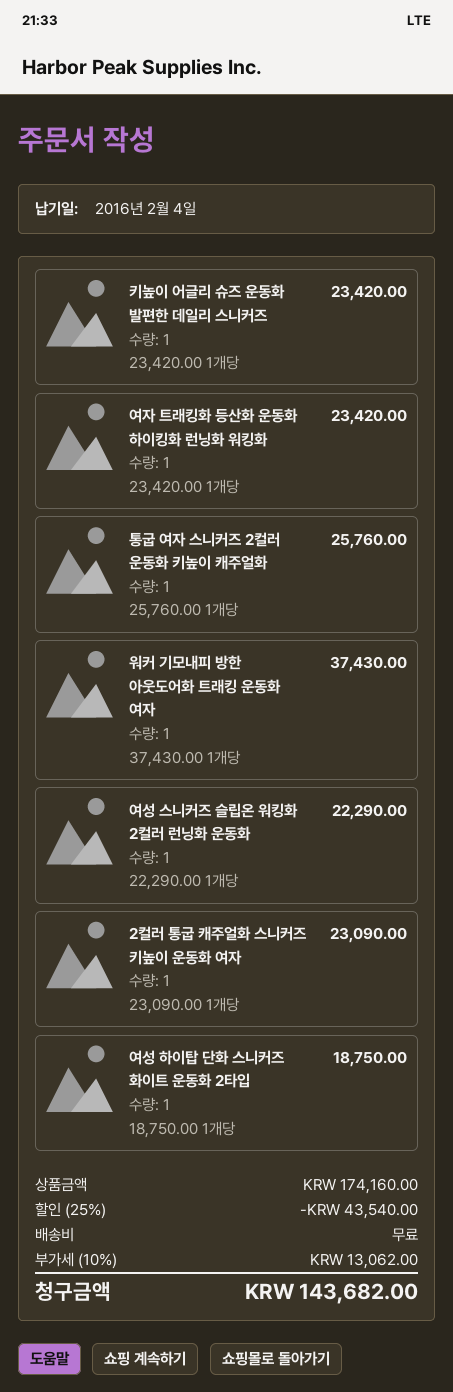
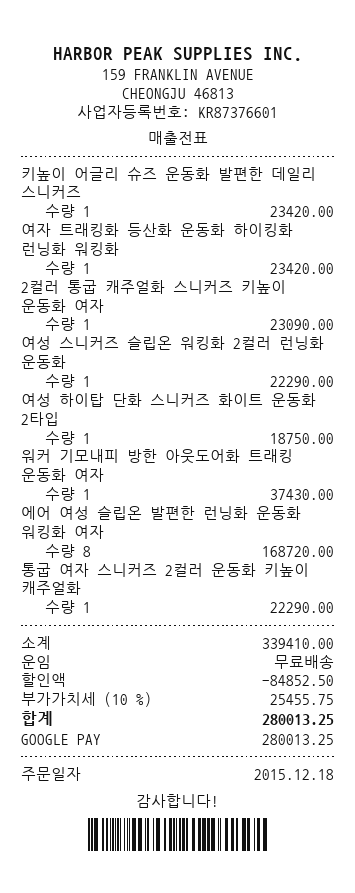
통굽 여자 스니커즈 2컬러 운동화 키높이 캐주얼화: 1 for 25760.00 -> 1 for 22290.00
에어 여성 슬립온 발편한 런닝화 운동화 워킹화 여자: none -> 8 for 168720.00
subtotal: 174160.00 -> 339410.00
discount: 43540.00 -> 84852.50
tax: 10% = 13062.00 -> 10% = 25455.75
total: 143682.00 -> 280013.25

